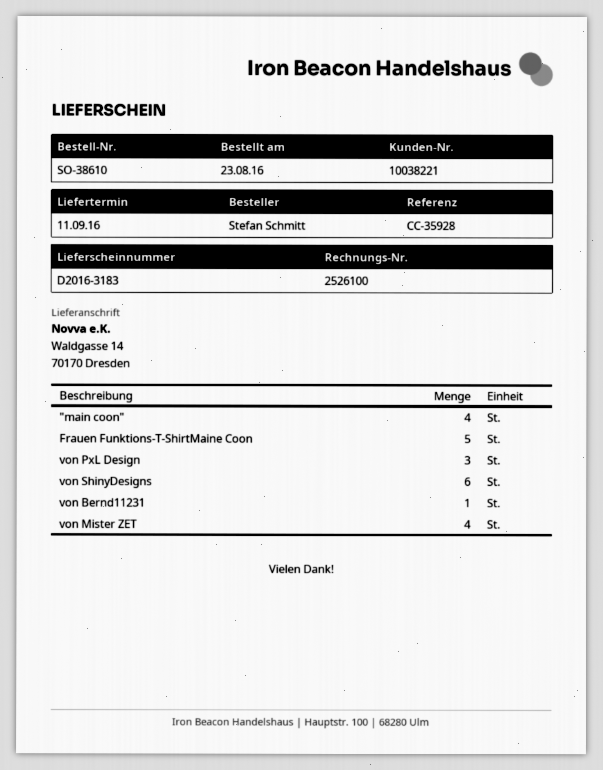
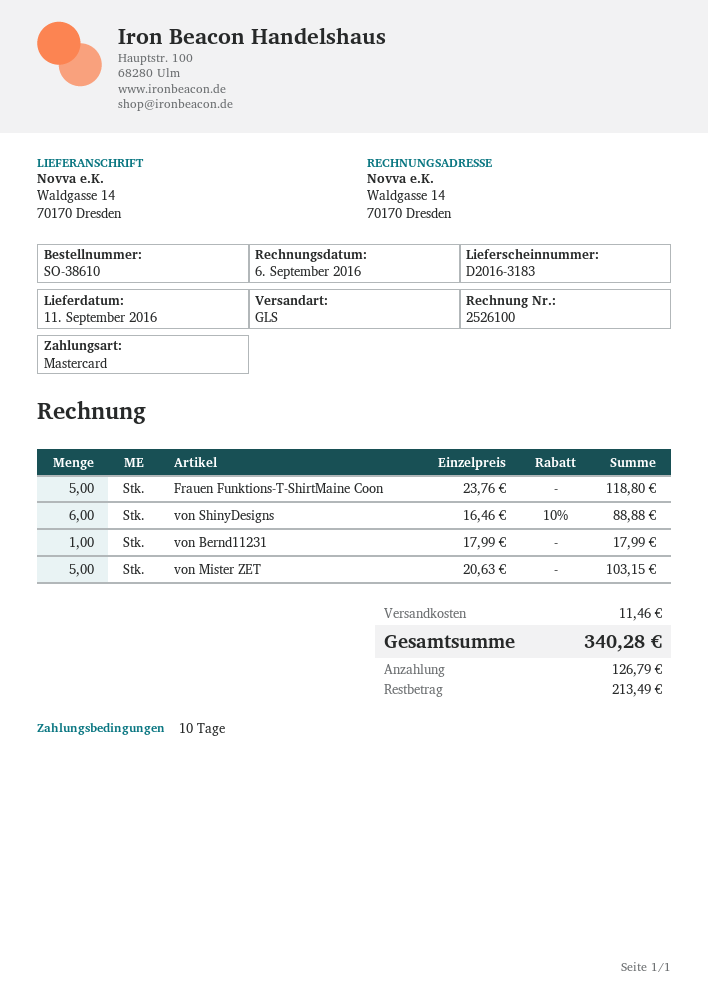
"main coon": 4 -> none
von PxL Design: 3 -> none
von Mister ZET: 4 -> 5

